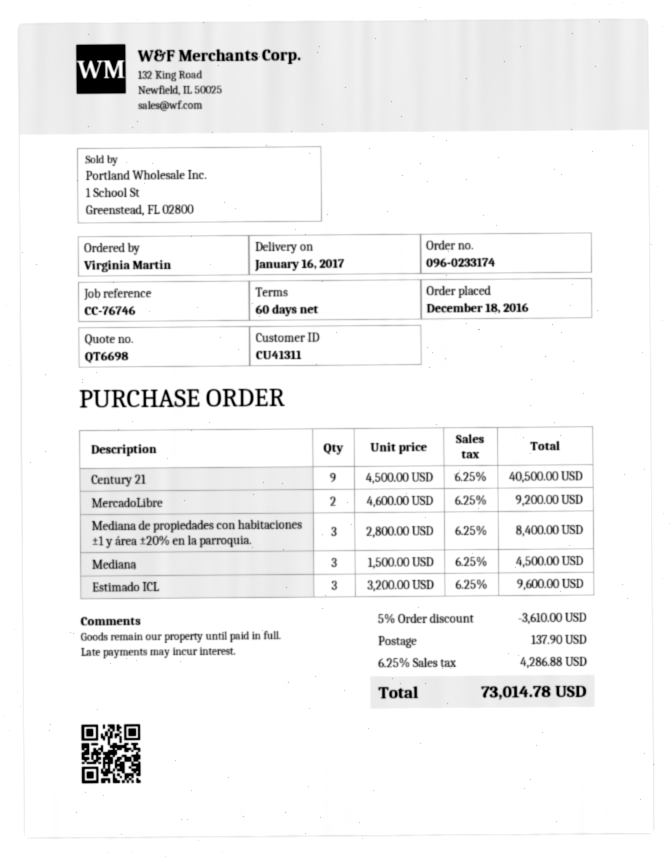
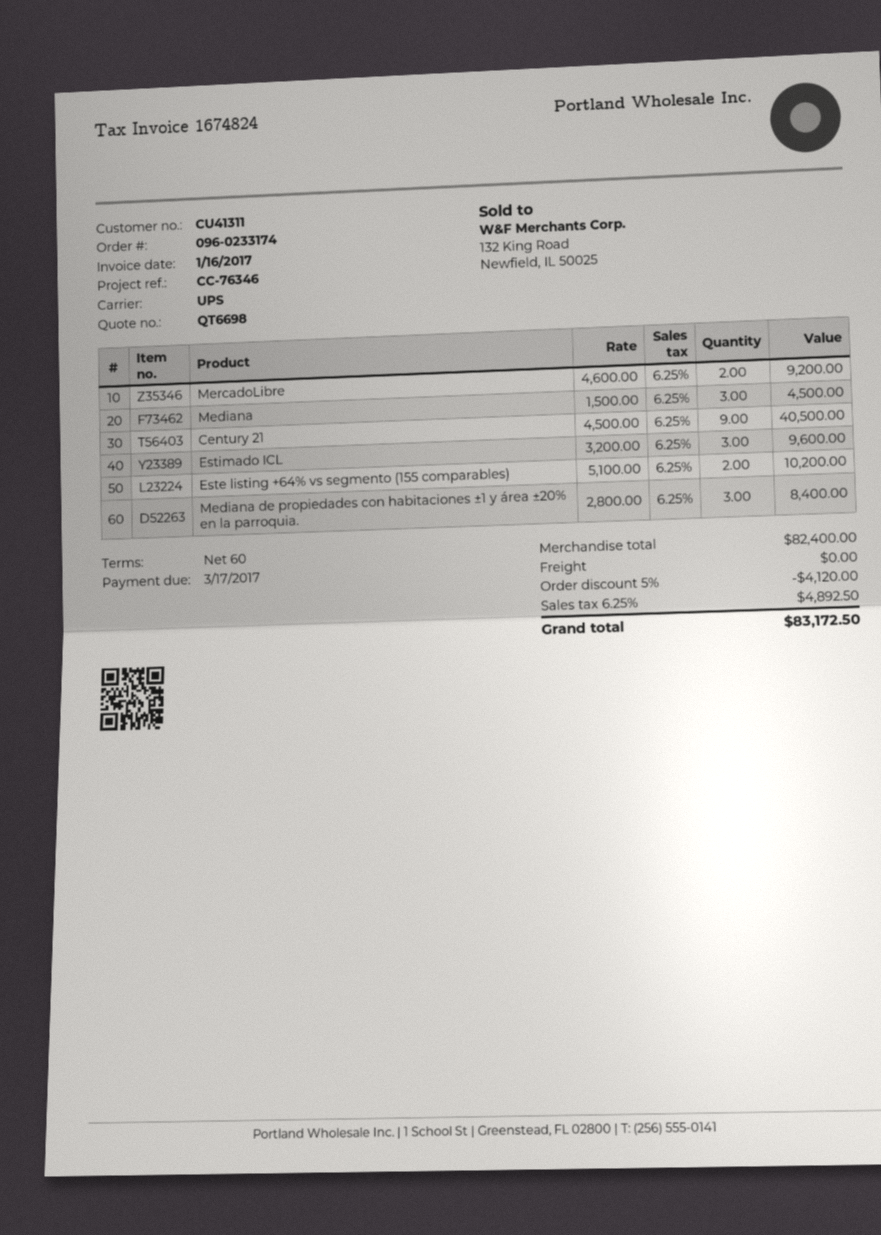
reference: CC-76746 -> CC-76346
Este listing +64% vs segmento (155 comparables): none -> 2 x 5100.00 = 10200.00
discount: 5% = 3610.00 -> 5% = 4120.00
shipping: 137.90 -> 0.00
tax: 6.25% = 4286.88 -> 6.25% = 4892.50
total: 73014.78 -> 83172.50

